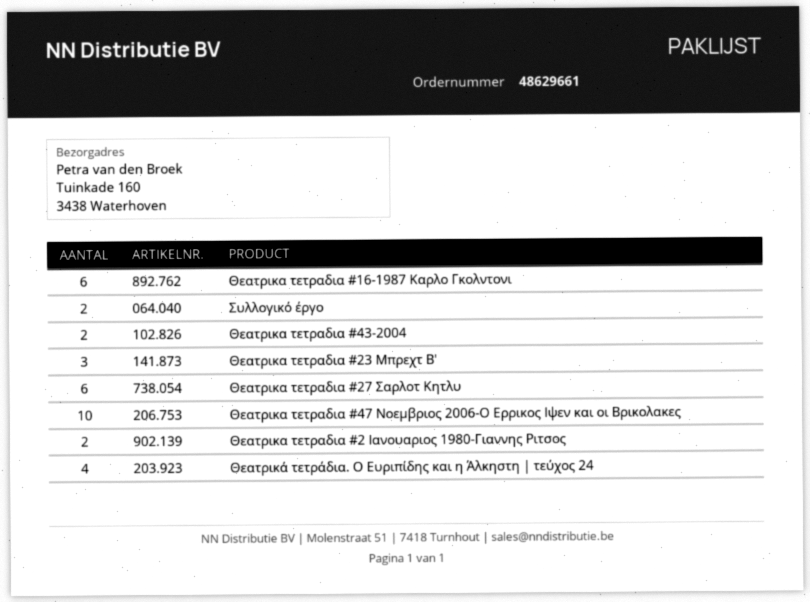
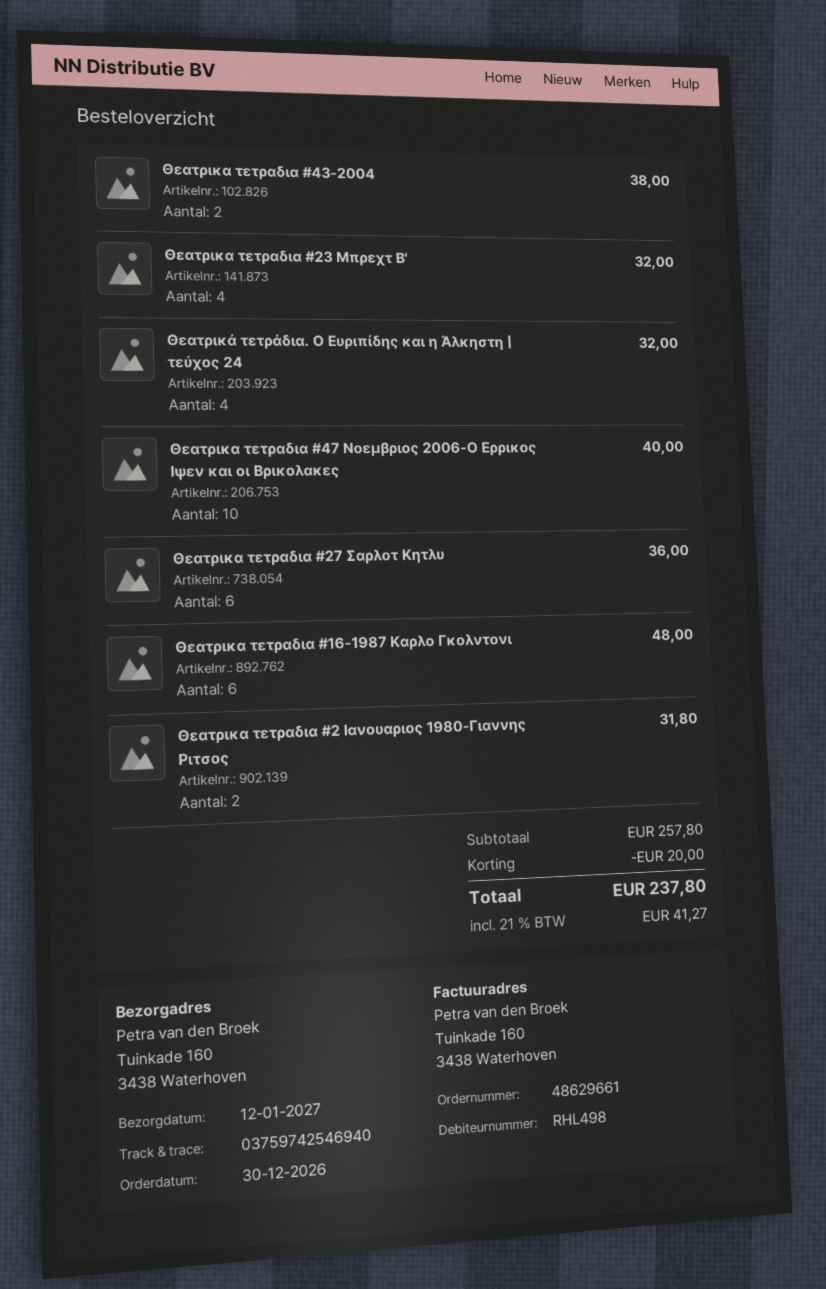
Συλλογικό έργο: 2 -> none
Θεατρικα τετραδια #23 Μπρεχτ Β': 3 -> 4

